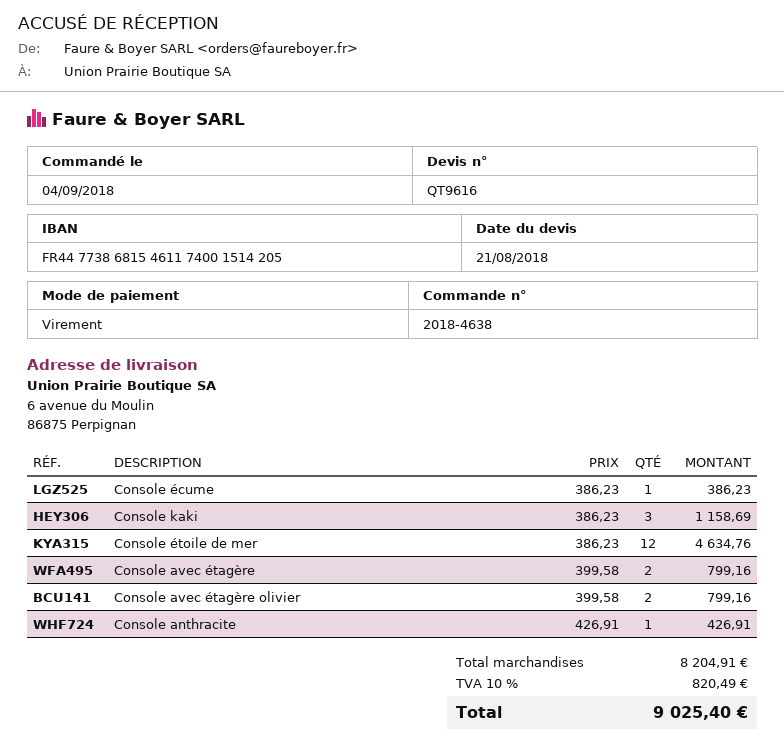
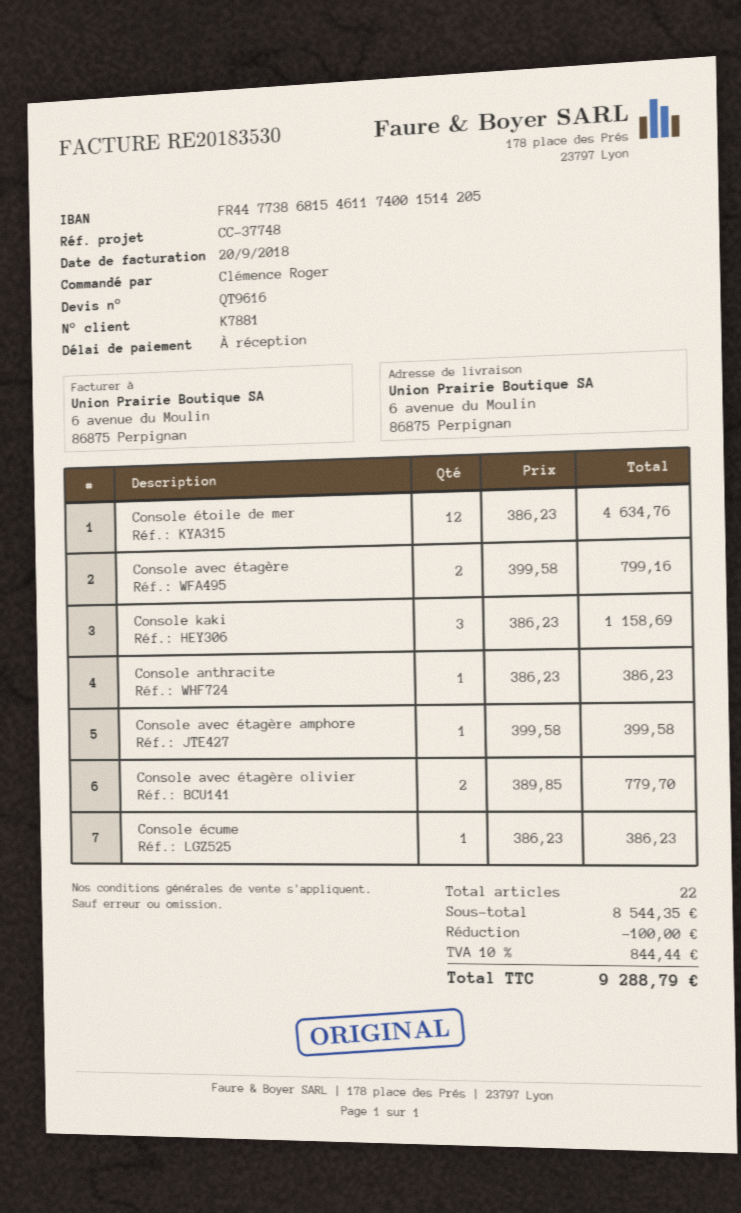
Console avec étagère olivier: 2 x 399.58 = 799.16 -> 2 x 389.85 = 779.70
Console anthracite: 1 x 426.91 = 426.91 -> 1 x 386.23 = 386.23
Console avec étagère amphore: none -> 1 x 399.58 = 399.58
subtotal: 8204.91 -> 8544.35
discount: none -> 100.00
tax: 10% = 820.49 -> 10% = 844.44
total: 9025.40 -> 9288.79

